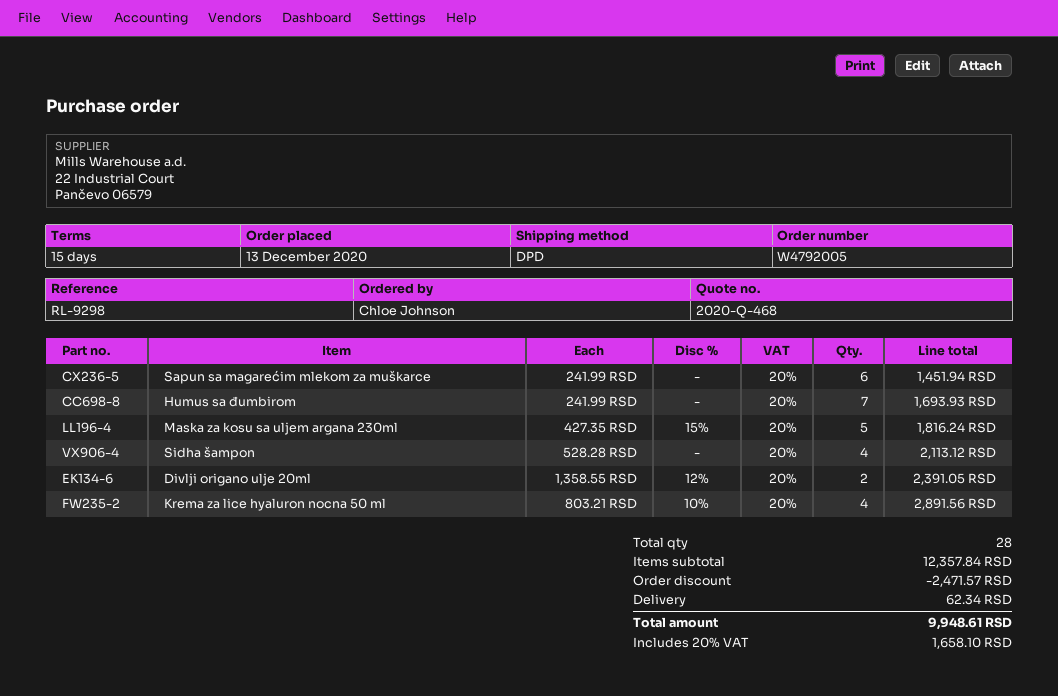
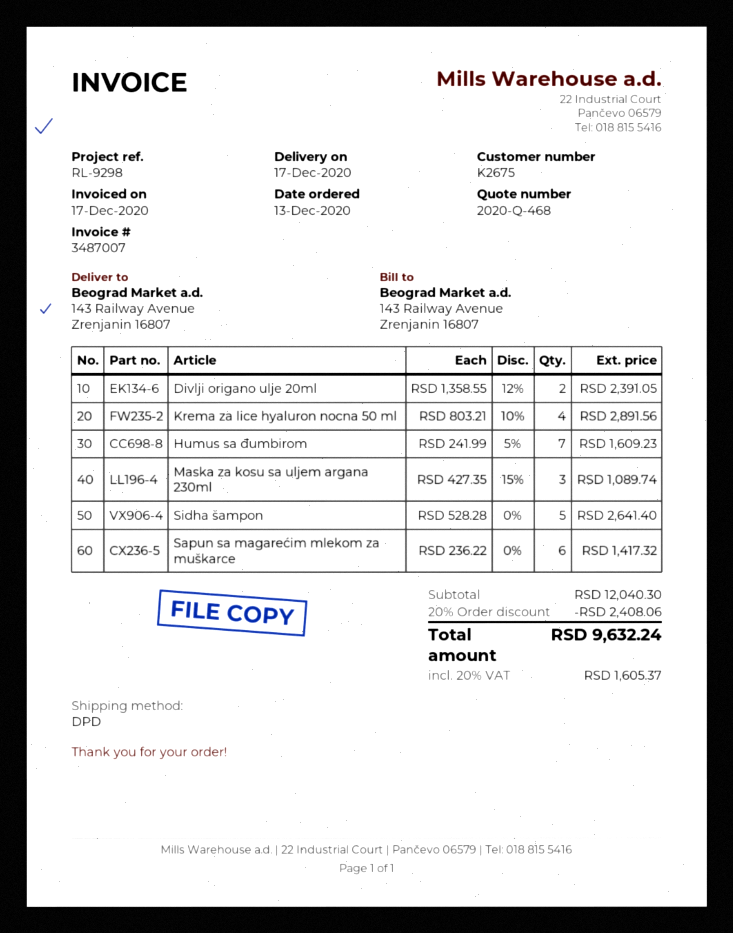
Sapun sa magarećim mlekom za muškarce: 6 x 241.99 = 1451.94 -> 6 x 236.22 = 1417.32
Humus sa đumbirom: 7 x 241.99 = 1693.93 -> 7 x 241.99 - 5% = 1609.23
Maska za kosu sa uljem argana 230ml: 5 x 427.35 - 15% = 1816.24 -> 3 x 427.35 - 15% = 1089.74
Sidha šampon: 4 x 528.28 = 2113.12 -> 5 x 528.28 = 2641.40
subtotal: 12357.84 -> 12040.30
discount: 2471.57 -> 2408.06
shipping: 62.34 -> none
tax: 20% = 1658.10 -> 20% = 1605.37
total: 9948.61 -> 9632.24

